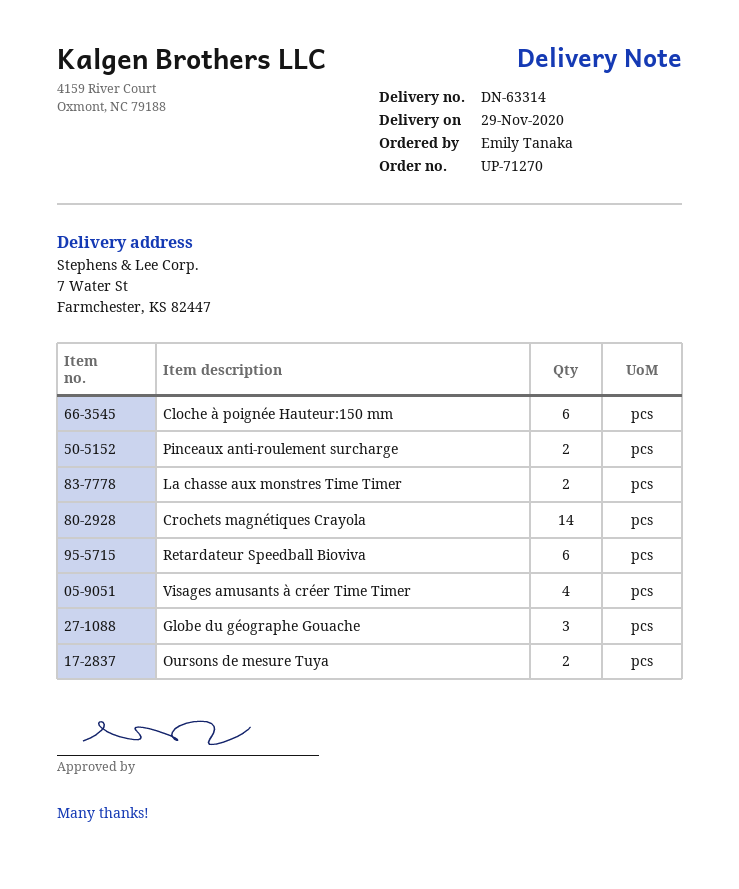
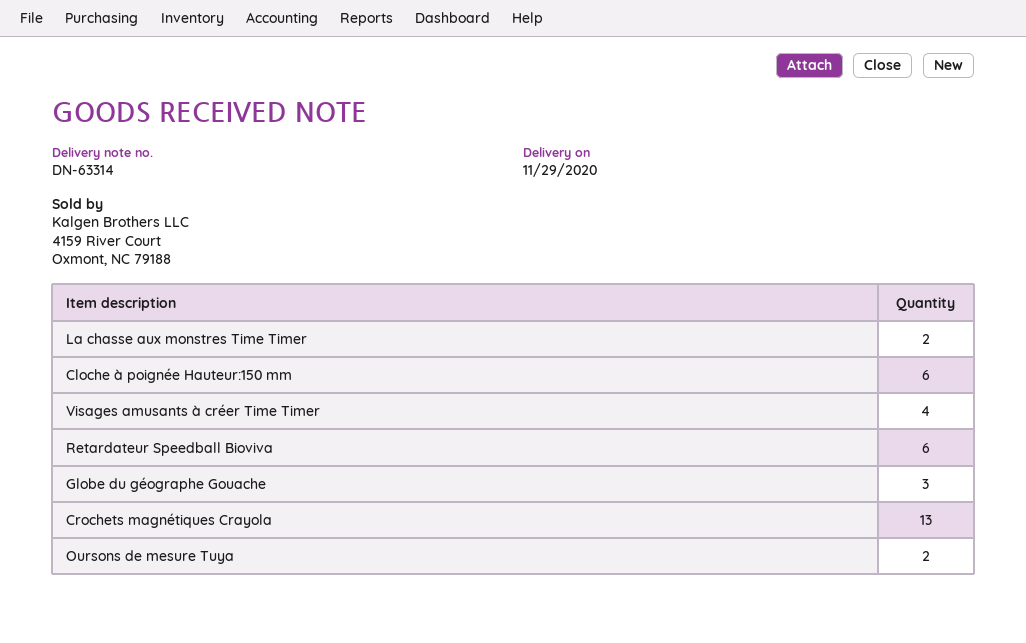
Pinceaux anti-roulement surcharge: 2 -> none
Crochets magnétiques Crayola: 14 -> 13

